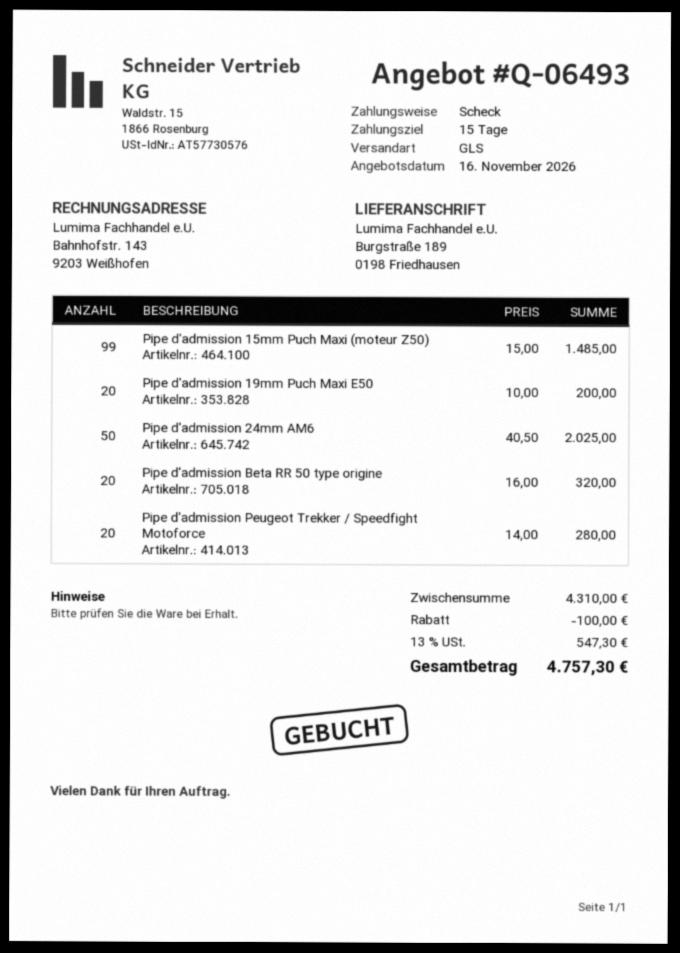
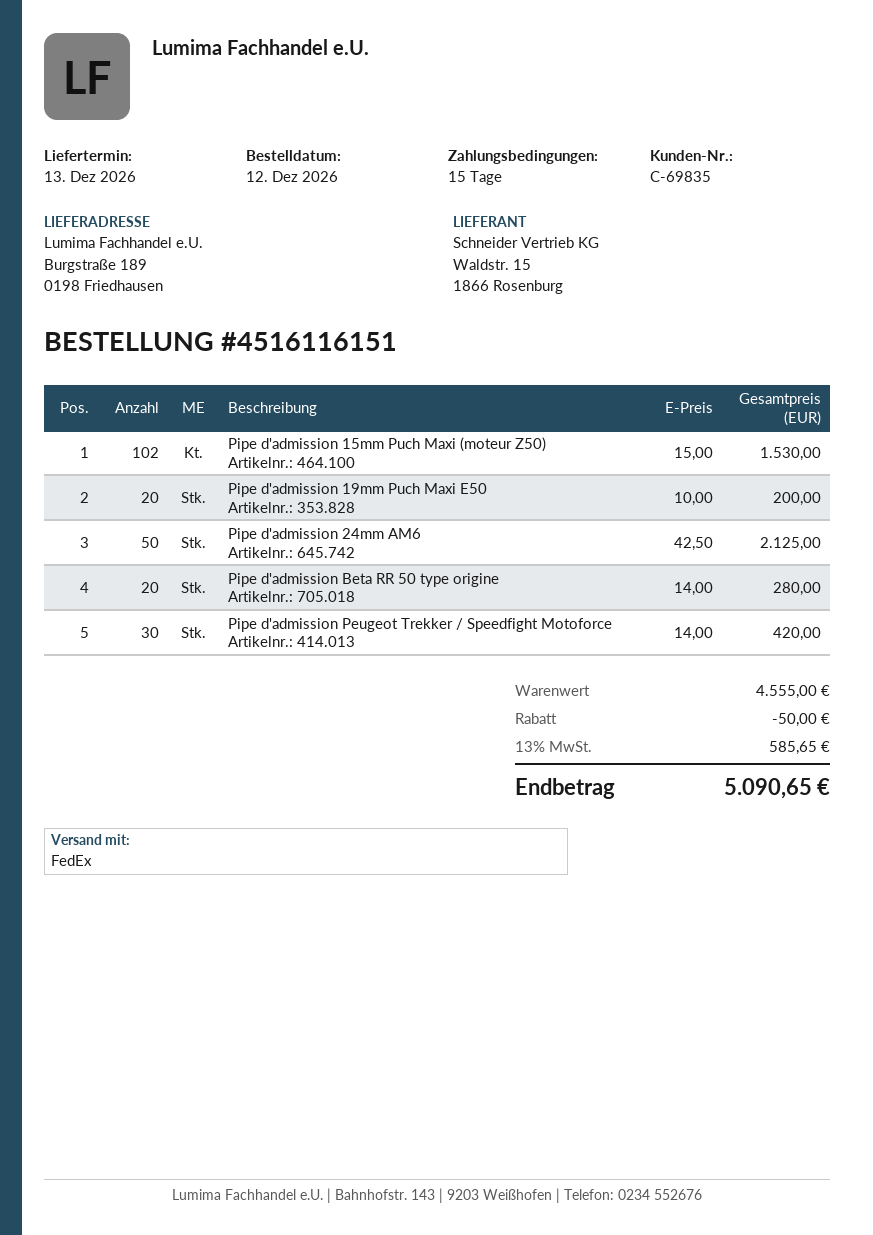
shipping method: GLS -> FedEx
Pipe d'admission 15mm Puch Maxi (moteur Z50): 99 x 15.00 = 1485.00 -> 102 x 15.00 = 1530.00
Pipe d'admission 24mm AM6: 50 x 40.50 = 2025.00 -> 50 x 42.50 = 2125.00
Pipe d'admission Beta RR 50 type origine: 20 x 16.00 = 320.00 -> 20 x 14.00 = 280.00
Pipe d'admission Peugeot Trekker / Speedfight Motoforce: 20 x 14.00 = 280.00 -> 30 x 14.00 = 420.00
subtotal: 4310.00 -> 4555.00
discount: 100.00 -> 50.00
tax: 13% = 547.30 -> 13% = 585.65
total: 4757.30 -> 5090.65

